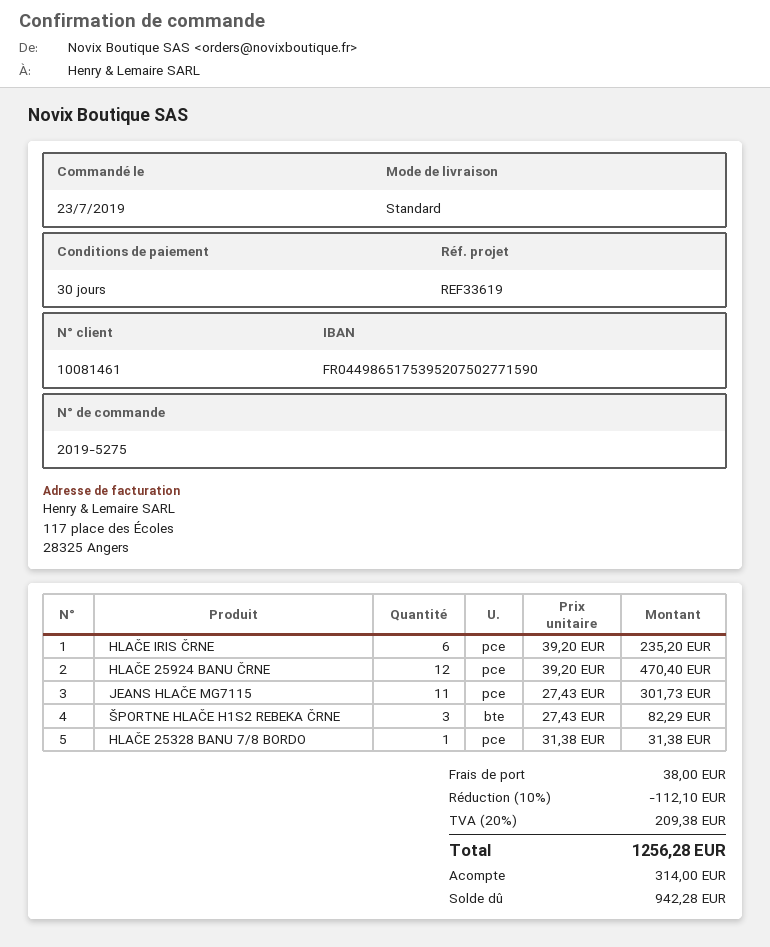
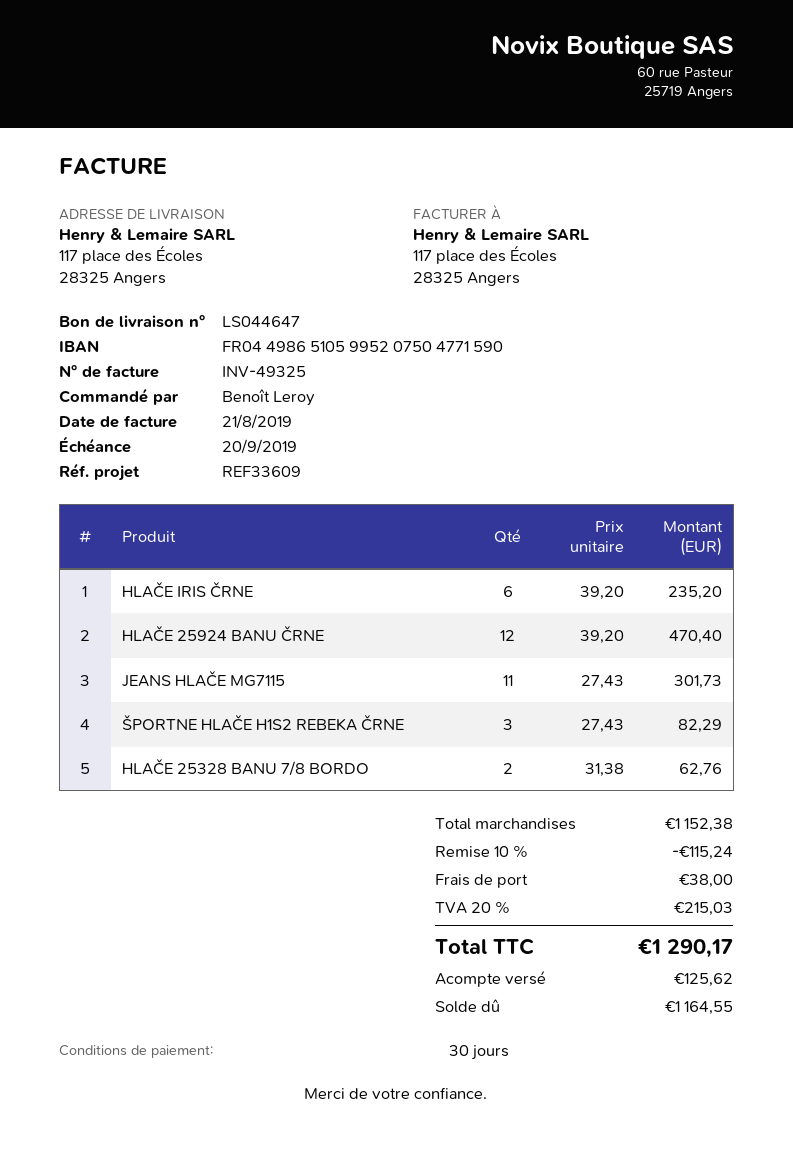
reference: REF33619 -> REF33609
bank account: FR0449865175395207502771590 -> FR0449865105995207504771590
HLAČE 25328 BANU 7/8 BORDO: 1 x 31.38 = 31.38 -> 2 x 31.38 = 62.76
discount: 10% = 112.10 -> 10% = 115.24
tax: 20% = 209.38 -> 20% = 215.03
total: 1256.28 -> 1290.17
deposit: 314.00 -> 125.62
balance: 942.28 -> 1164.55

